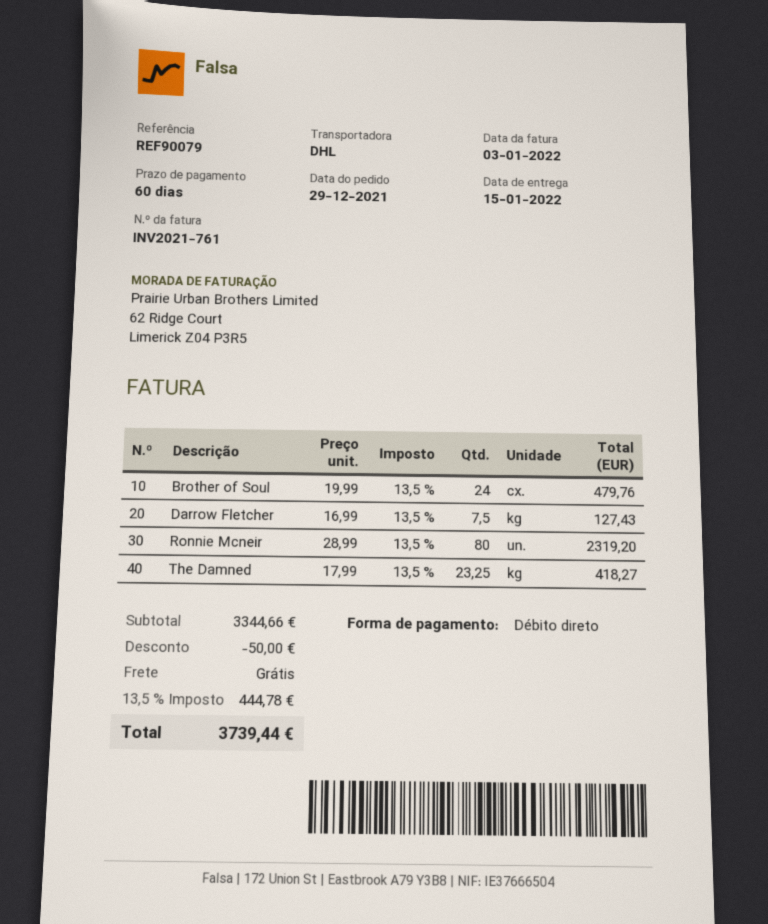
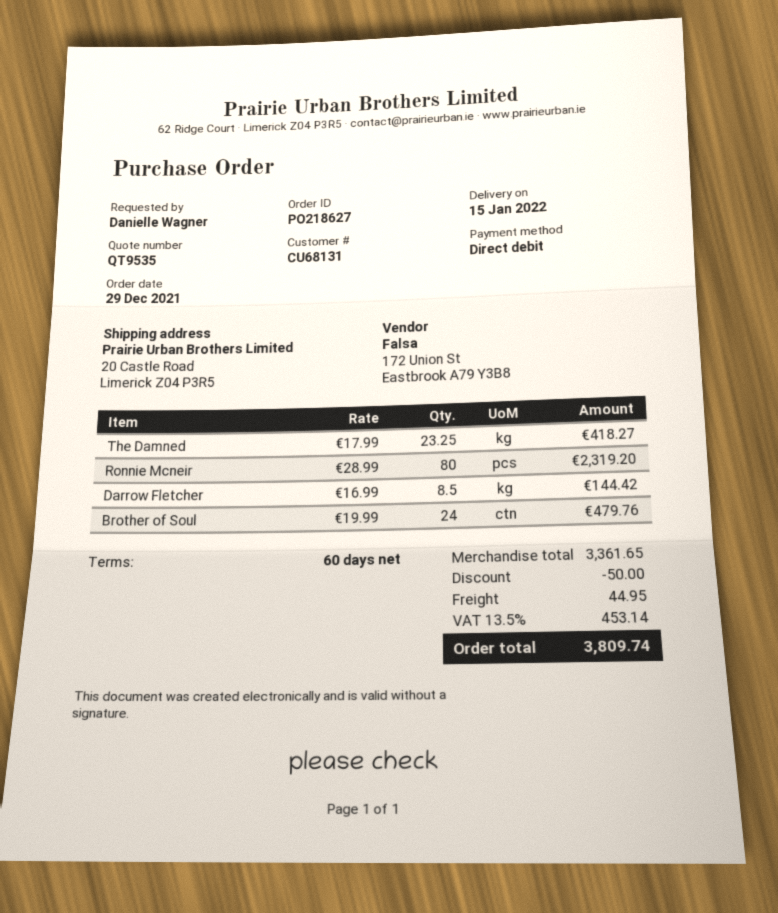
Darrow Fletcher: 7.5 x 16.99 = 127.43 -> 8.5 x 16.99 = 144.42
subtotal: 3344.66 -> 3361.65
shipping: 0.00 -> 44.95
tax: 13.5% = 444.78 -> 13.5% = 453.14
total: 3739.44 -> 3809.74

